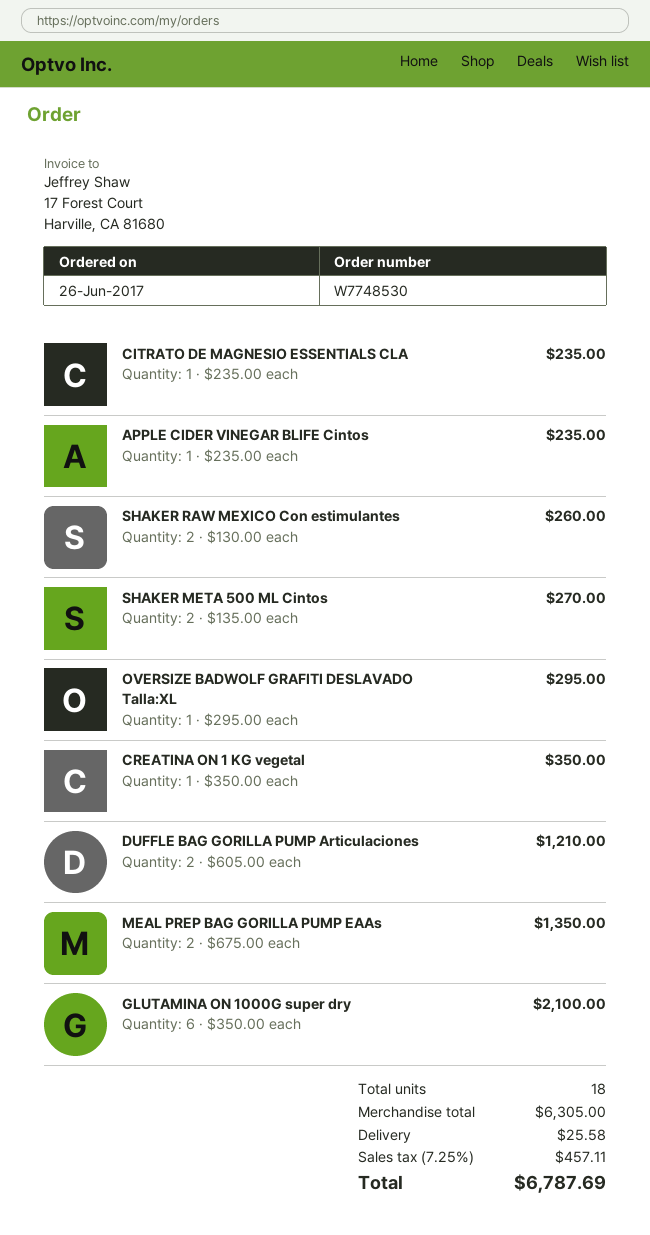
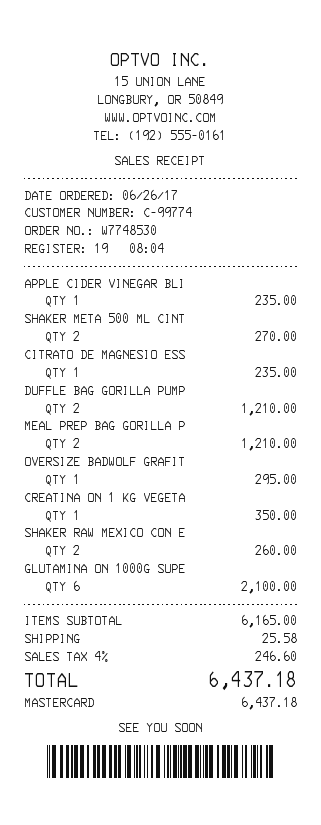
MEAL PREP BAG GORILLA PUMP EAAs: 2 for 1350.00 -> 2 for 1210.00
subtotal: 6305.00 -> 6165.00
tax: 7.25% = 457.11 -> 4% = 246.60
total: 6787.69 -> 6437.18

